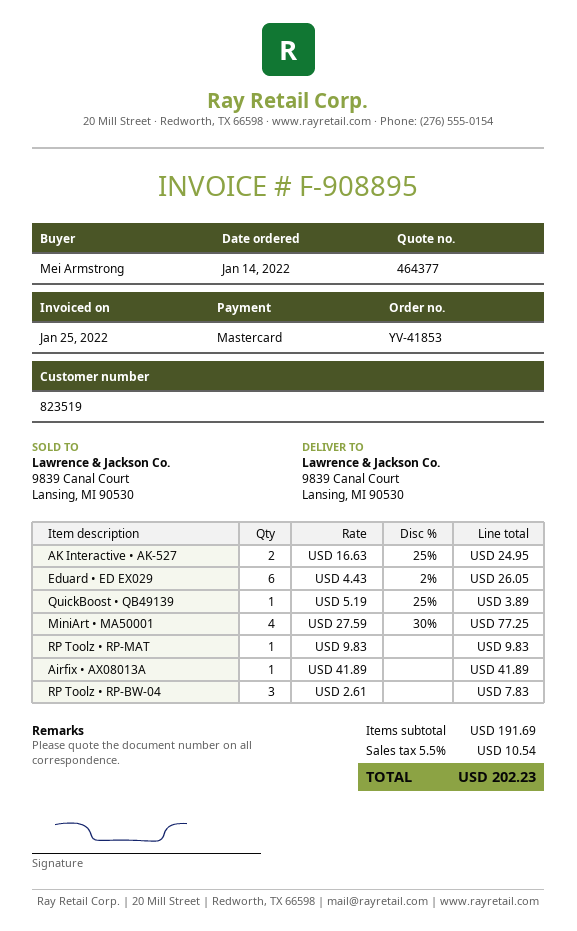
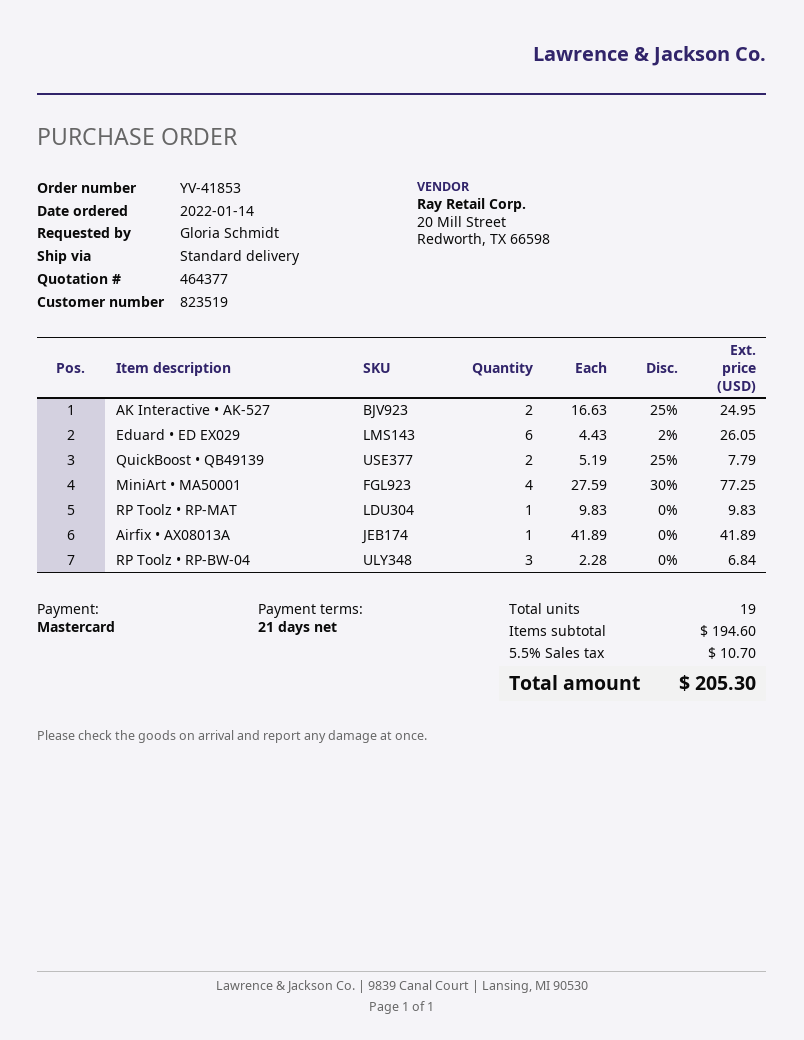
ordered by: Mei Armstrong -> Gloria Schmidt
QuickBoost • QB49139: 1 x 5.19 - 25% = 3.89 -> 2 x 5.19 - 25% = 7.79
RP Toolz • RP-BW-04: 3 x 2.61 = 7.83 -> 3 x 2.28 = 6.84
subtotal: 191.69 -> 194.60
tax: 5.5% = 10.54 -> 5.5% = 10.70
total: 202.23 -> 205.30

